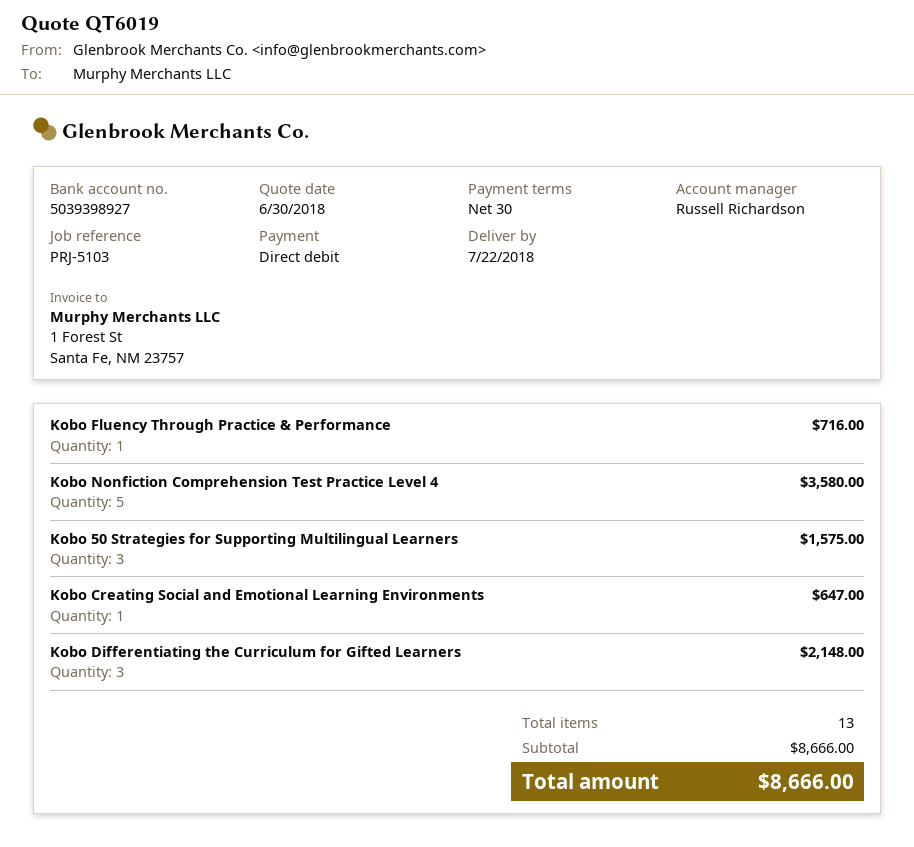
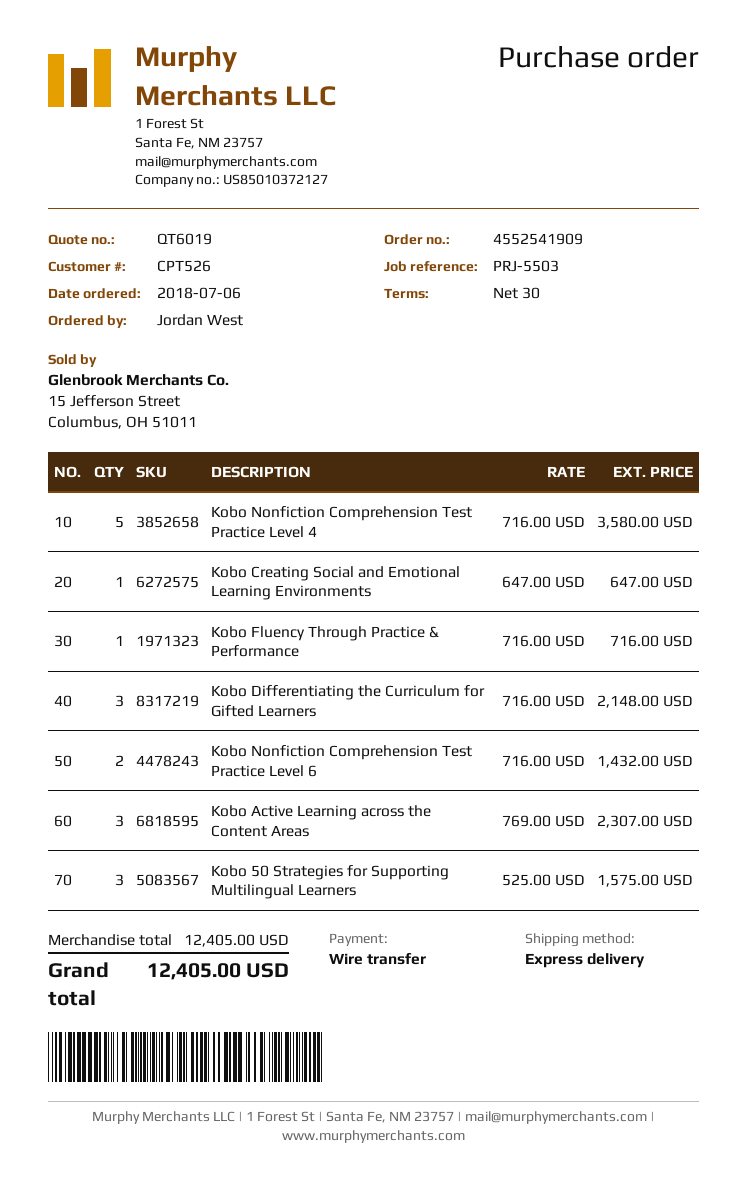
reference: PRJ-5103 -> PRJ-5503
payment method: direct debit -> bank transfer
Kobo Nonfiction Comprehension Test Practice Level 6: none -> 2 for 1432.00
Kobo Active Learning across the Content Areas: none -> 3 for 2307.00
subtotal: 8666.00 -> 12405.00
total: 8666.00 -> 12405.00

